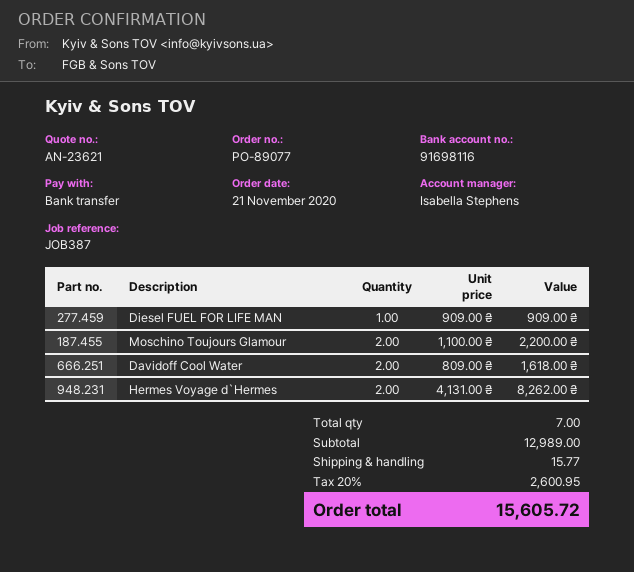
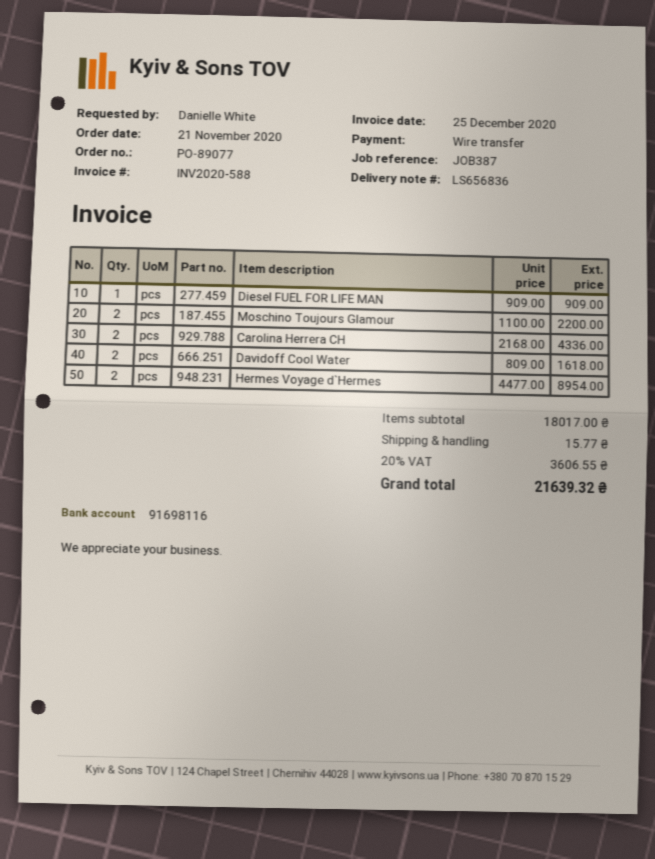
Hermes Voyage d`Hermes: 2 x 4131.00 = 8262.00 -> 2 x 4477.00 = 8954.00
Carolina Herrera CH: none -> 2 x 2168.00 = 4336.00
subtotal: 12989.00 -> 18017.00
tax: 20% = 2600.95 -> 20% = 3606.55
total: 15605.72 -> 21639.32

